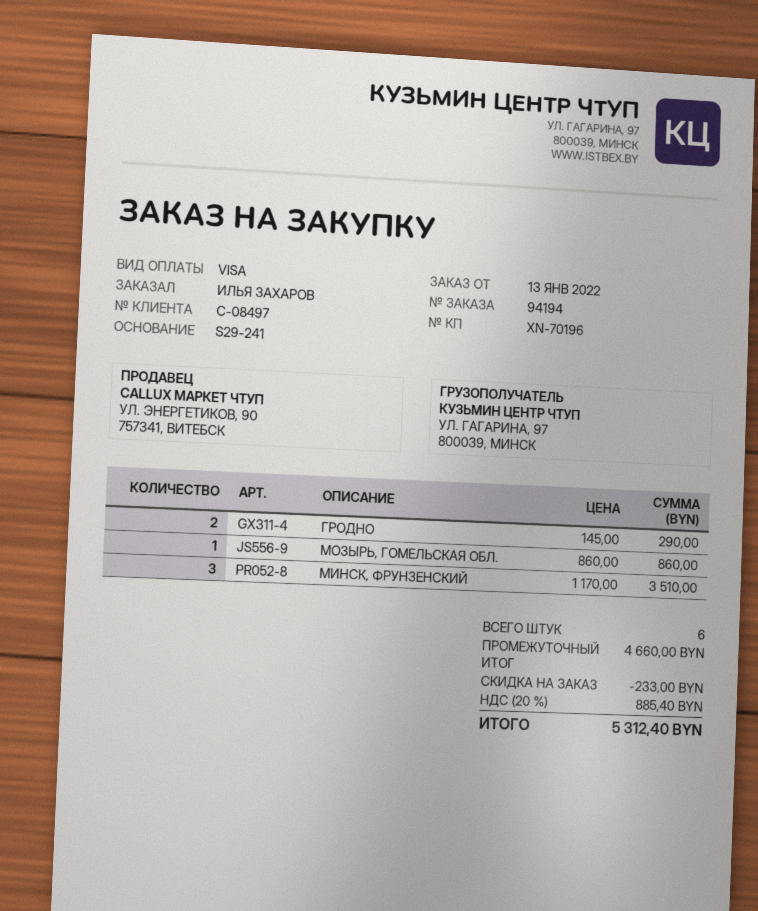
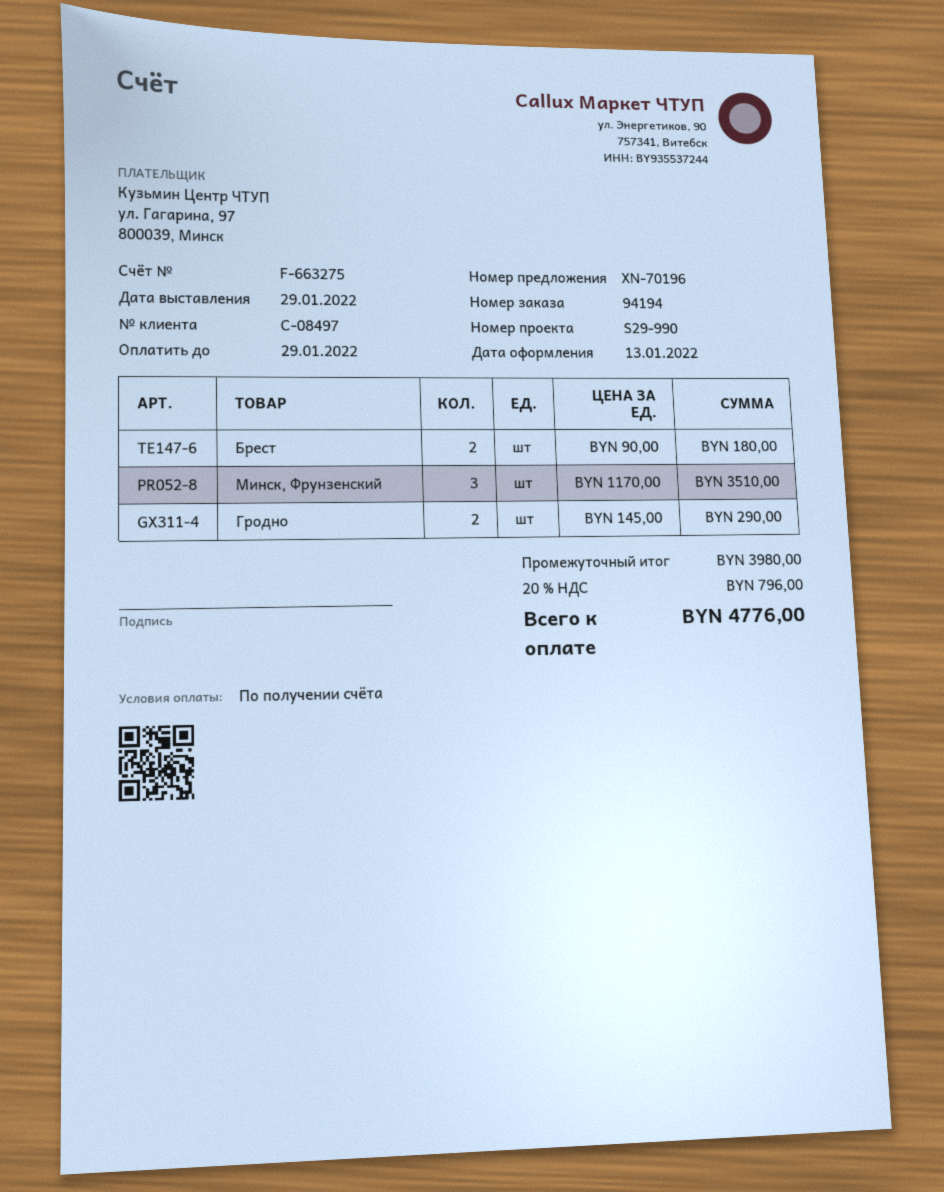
reference: S29-241 -> S29-990
МОЗЫРЬ, ГОМЕЛЬСКАЯ ОБЛ.: 1 x 860.00 = 860.00 -> none
Брест: none -> 2 x 90.00 = 180.00
subtotal: 4660.00 -> 3980.00
discount: 233.00 -> none
tax: 20% = 885.40 -> 20% = 796.00
total: 5312.40 -> 4776.00

